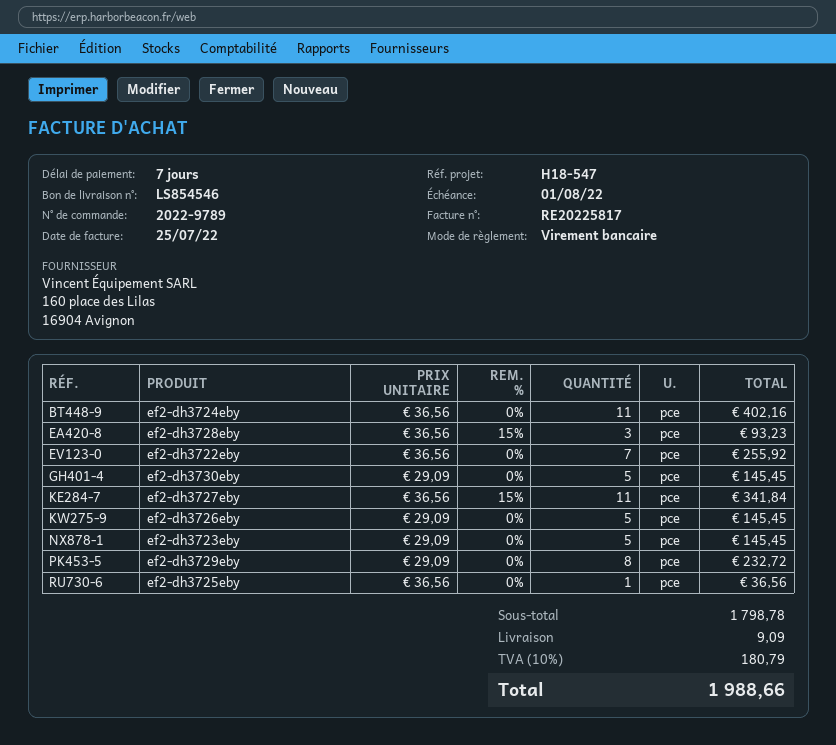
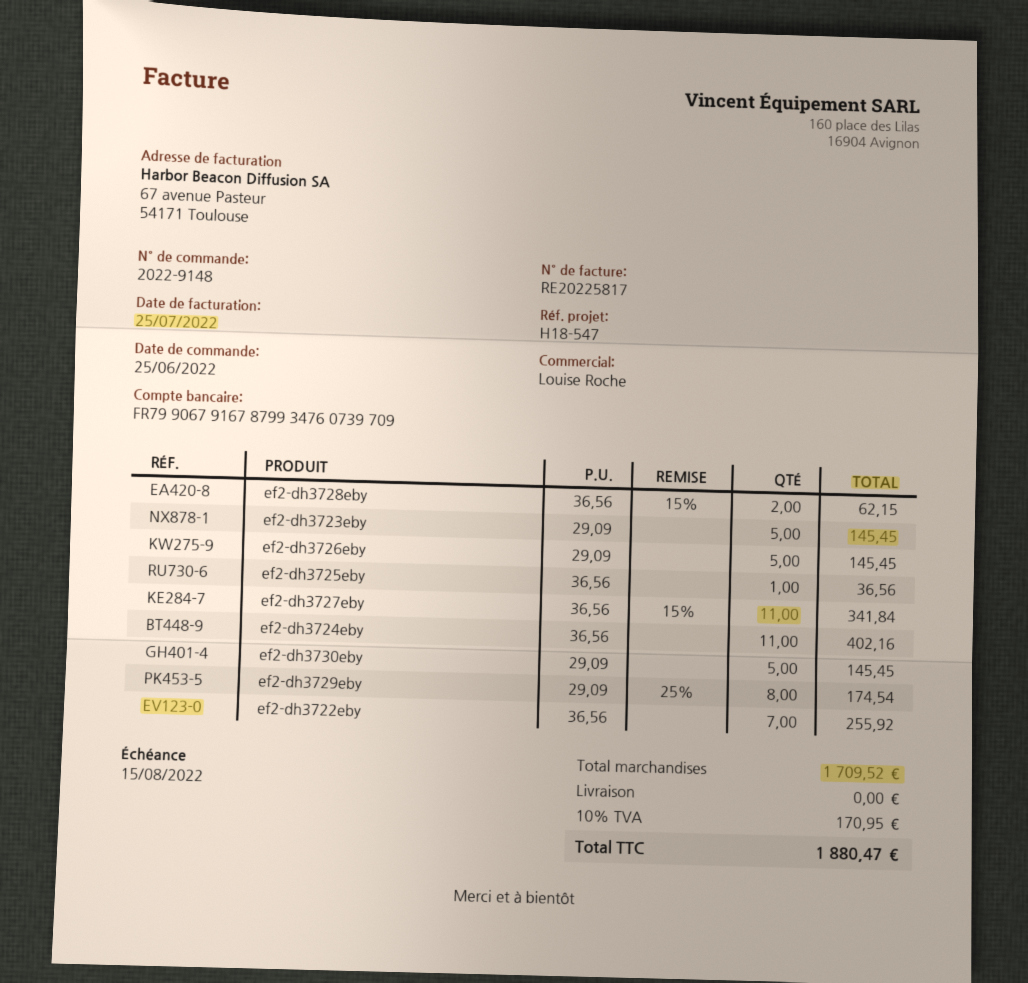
order number: 2022-9789 -> 2022-9148
due date: 2022-08-01 -> 2022-08-15
ef2-dh3728eby: 3 x 36.56 - 15% = 93.23 -> 2 x 36.56 - 15% = 62.15
ef2-dh3729eby: 8 x 29.09 = 232.72 -> 8 x 29.09 - 25% = 174.54
subtotal: 1798.78 -> 1709.52
shipping: 9.09 -> 0.00
tax: 10% = 180.79 -> 10% = 170.95
total: 1988.66 -> 1880.47

